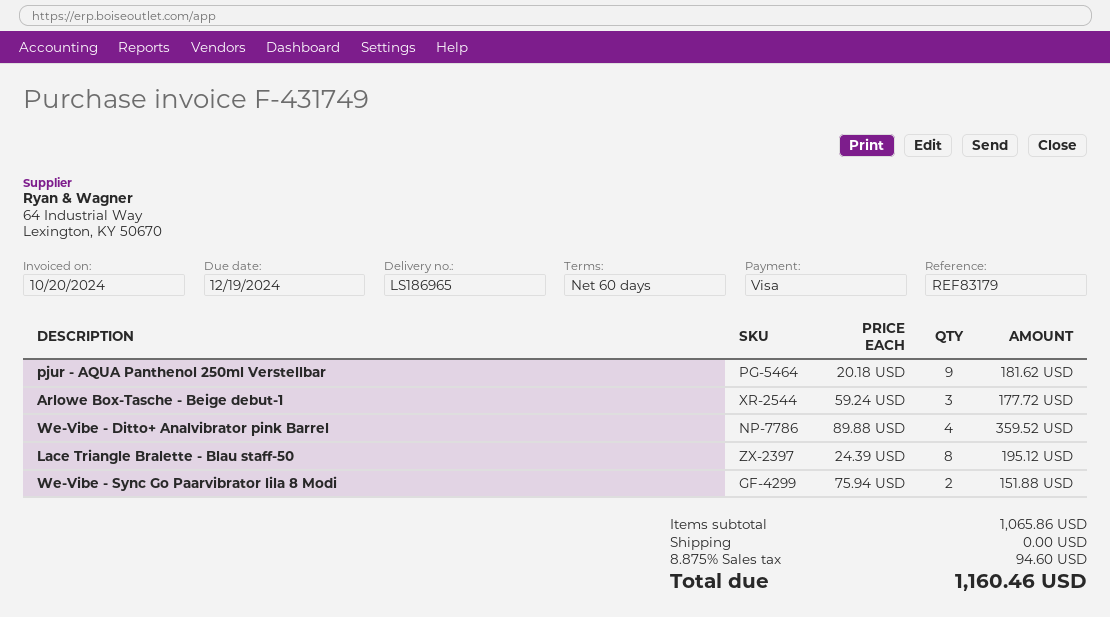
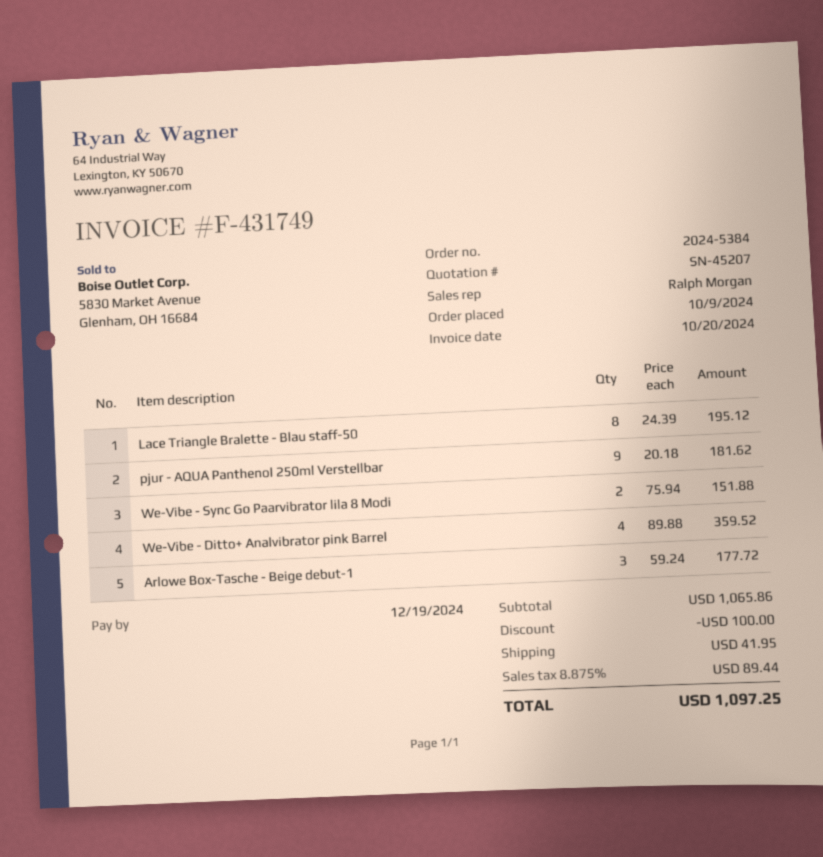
discount: none -> 100.00
shipping: 0.00 -> 41.95
tax: 8.875% = 94.60 -> 8.875% = 89.44
total: 1160.46 -> 1097.25

